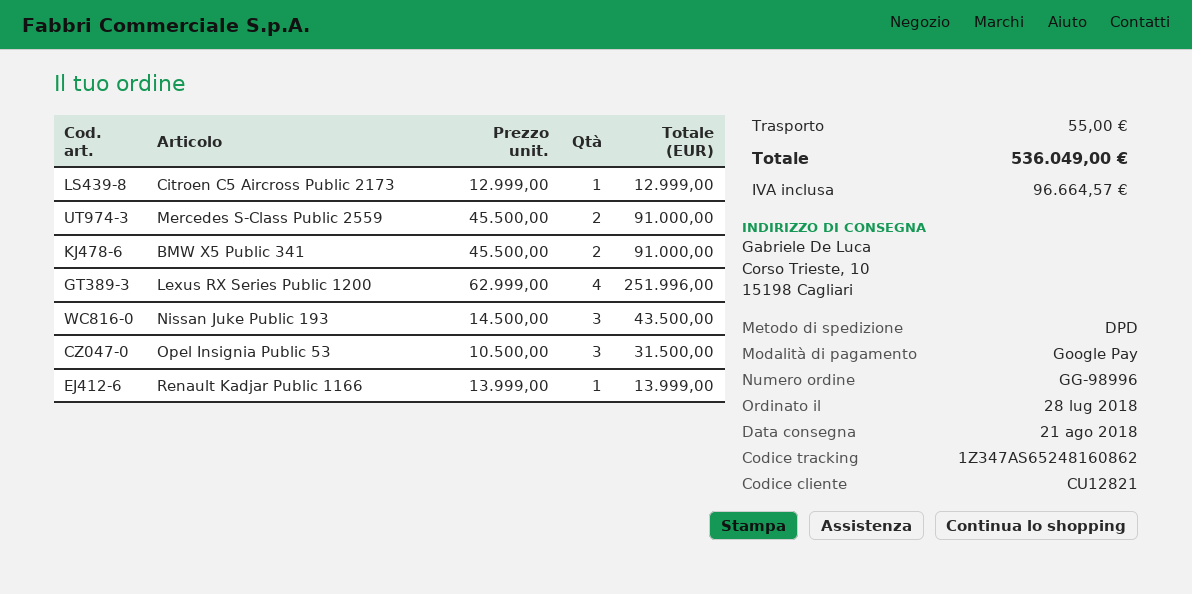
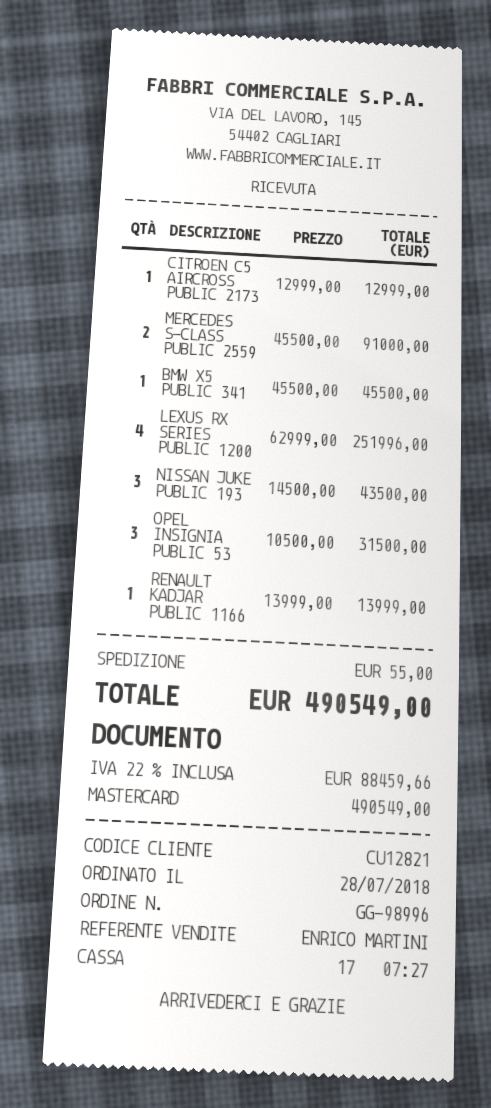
payment method: Google Pay -> Mastercard
BMW X5 Public 341: 2 x 45500.00 = 91000.00 -> 1 x 45500.00 = 45500.00
tax: 96664.57 -> 88459.66
total: 536049.00 -> 490549.00

